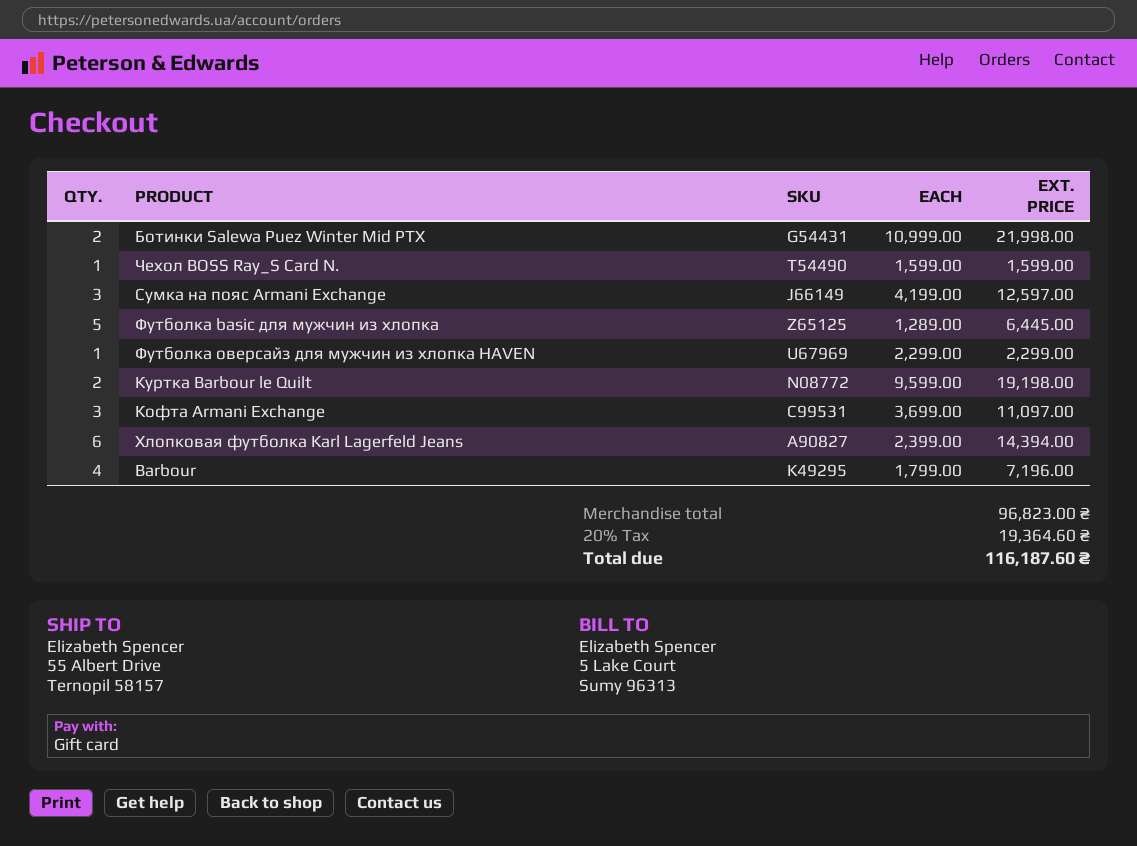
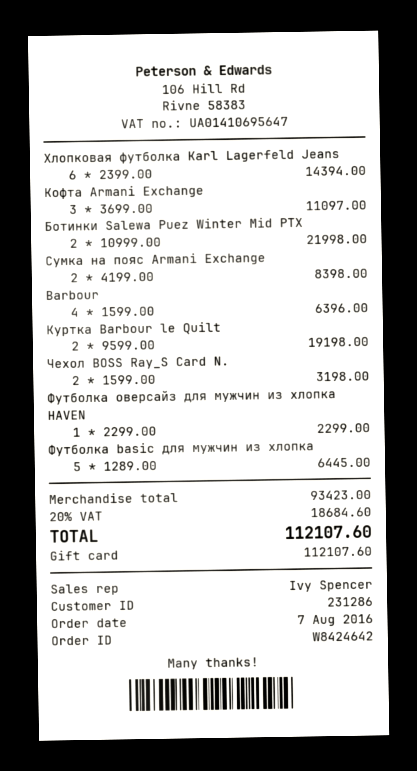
Чехол BOSS Ray_S Card N.: 1 x 1599.00 = 1599.00 -> 2 x 1599.00 = 3198.00
Сумка на пояс Armani Exchange: 3 x 4199.00 = 12597.00 -> 2 x 4199.00 = 8398.00
Barbour: 4 x 1799.00 = 7196.00 -> 4 x 1599.00 = 6396.00
subtotal: 96823.00 -> 93423.00
tax: 20% = 19364.60 -> 20% = 18684.60
total: 116187.60 -> 112107.60

